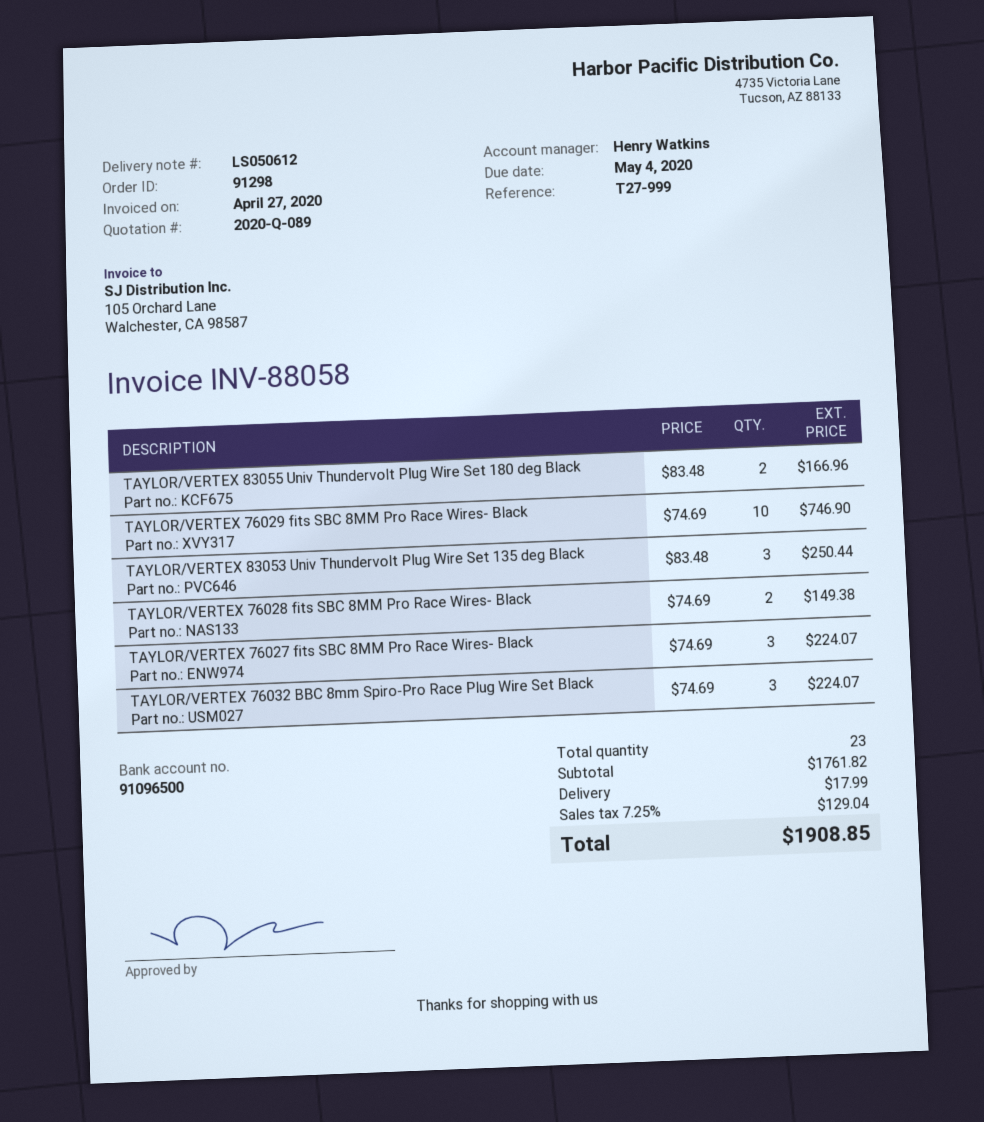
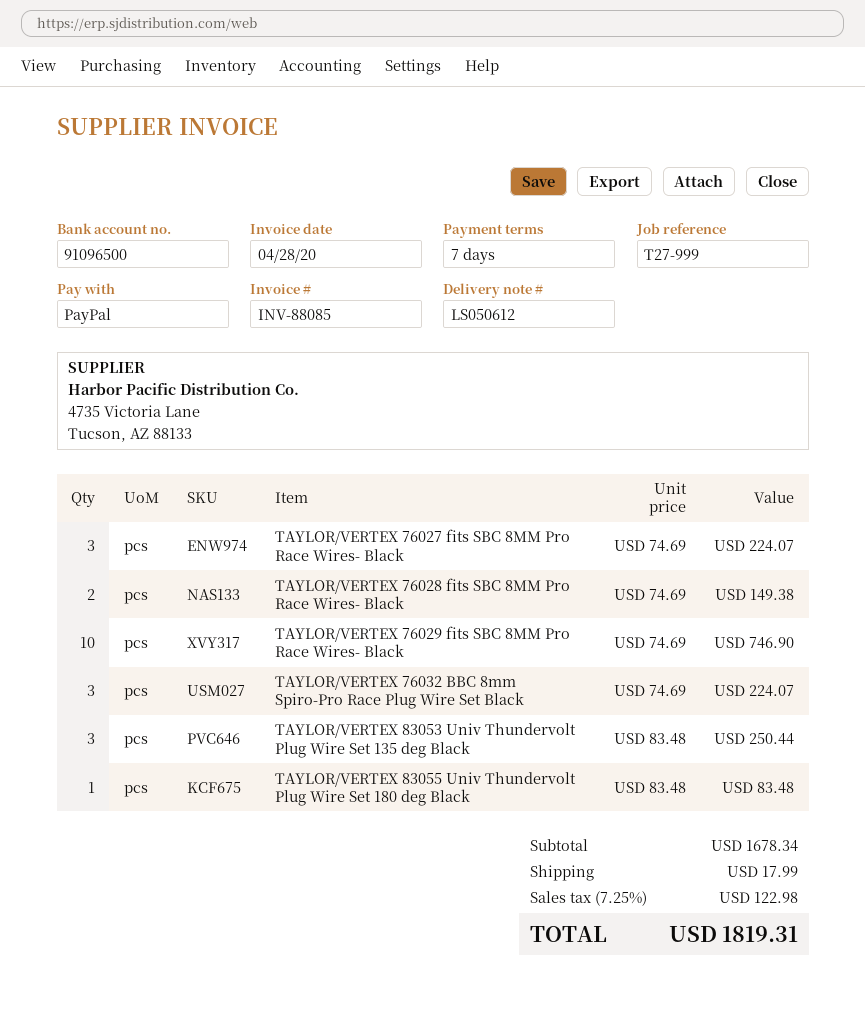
invoice number: INV-88058 -> INV-88085
invoice date: 2020-04-27 -> 2020-04-28
TAYLOR/VERTEX 83055 Univ Thundervolt Plug Wire Set 180 deg Black: 2 x 83.48 = 166.96 -> 1 x 83.48 = 83.48
subtotal: 1761.82 -> 1678.34
tax: 7.25% = 129.04 -> 7.25% = 122.98
total: 1908.85 -> 1819.31

